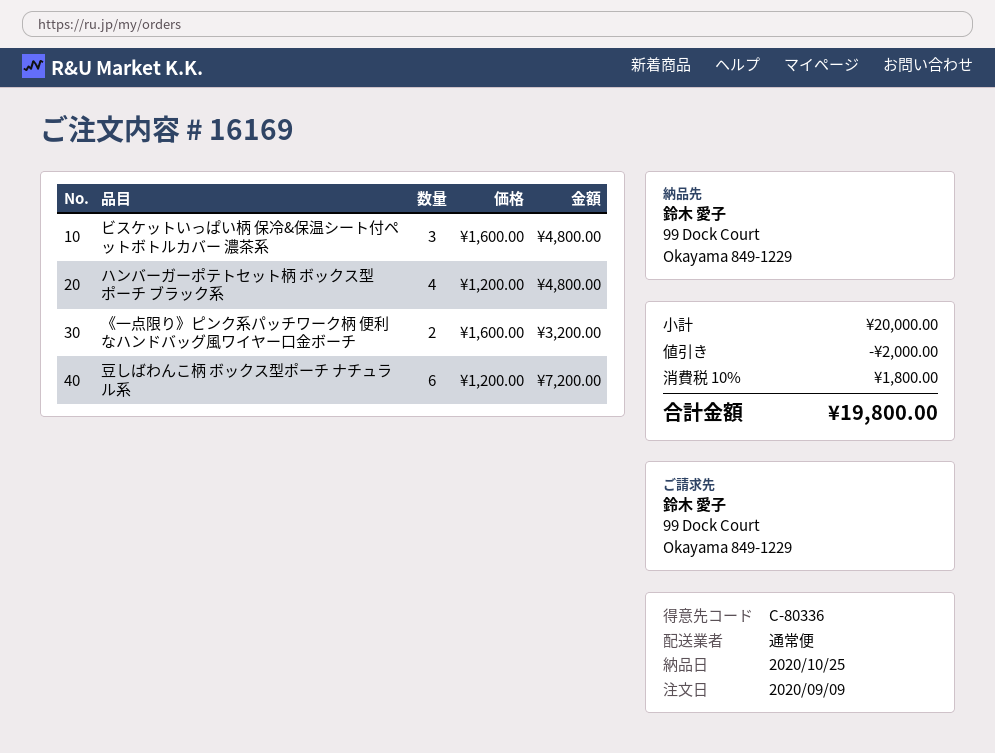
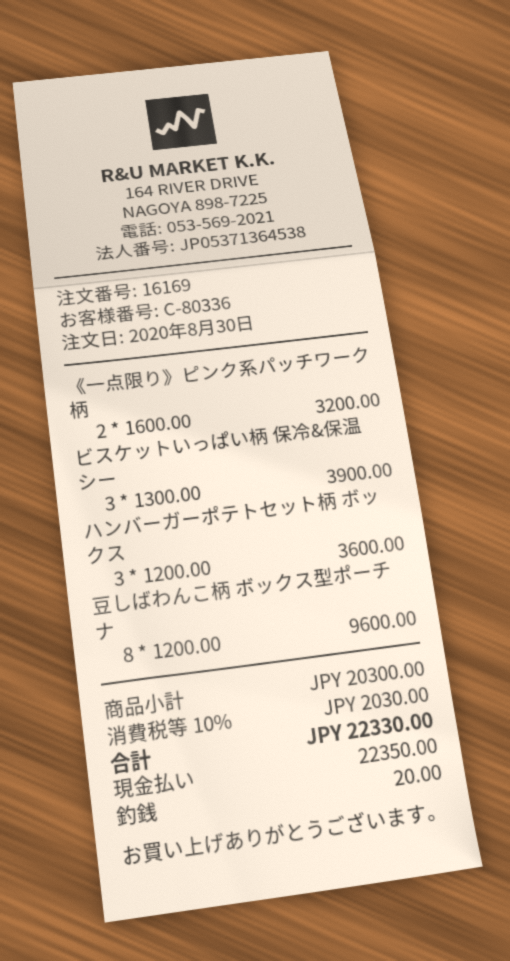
order date: 2020-09-09 -> 2020-08-30
ビスケットいっぱい柄 保冷&保温シート付ペットボトルカバー 濃茶系: 3 x 1600.00 = 4800.00 -> 3 x 1300.00 = 3900.00
ハンバーガーポテトセット柄 ボックス型ポーチ ブラック系: 4 x 1200.00 = 4800.00 -> 3 x 1200.00 = 3600.00
豆しばわんこ柄 ボックス型ポーチ ナチュラル系: 6 x 1200.00 = 7200.00 -> 8 x 1200.00 = 9600.00
subtotal: 20000.00 -> 20300.00
discount: 2000.00 -> none
tax: 10% = 1800.00 -> 10% = 2030.00
total: 19800.00 -> 22330.00

